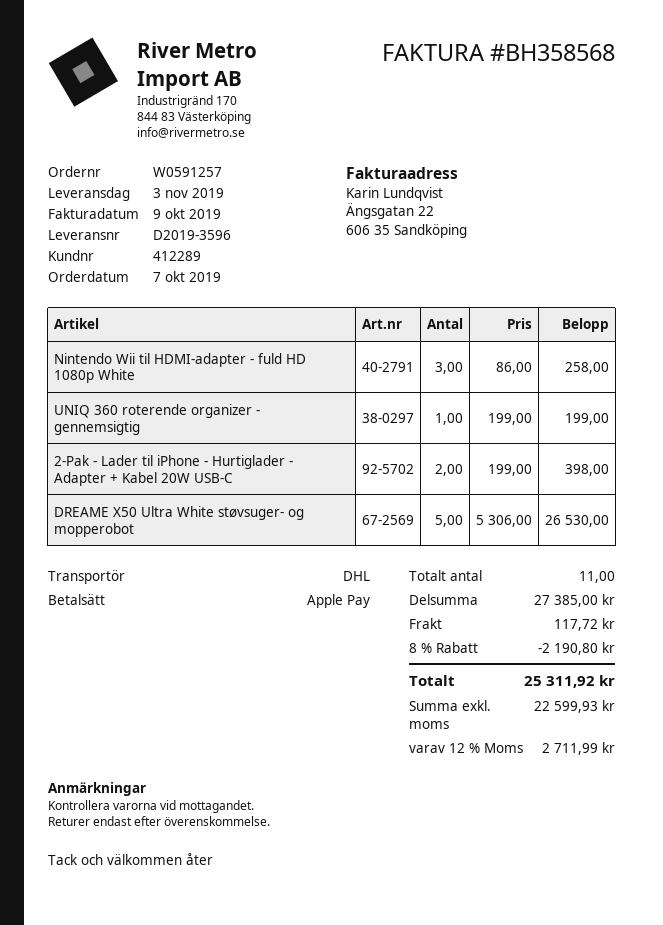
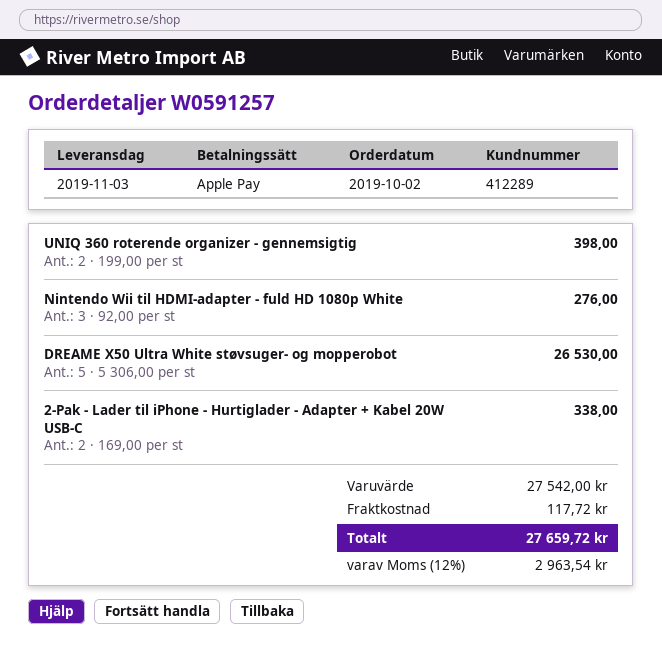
order date: 2019-10-07 -> 2019-10-02
Nintendo Wii til HDMI-adapter - fuld HD 1080p White: 3 x 86.00 = 258.00 -> 3 x 92.00 = 276.00
UNIQ 360 roterende organizer - gennemsigtig: 1 x 199.00 = 199.00 -> 2 x 199.00 = 398.00
2-Pak - Lader til iPhone - Hurtiglader - Adapter + Kabel 20W USB-C: 2 x 199.00 = 398.00 -> 2 x 169.00 = 338.00
subtotal: 27385.00 -> 27542.00
discount: 8% = 2190.80 -> none
tax: 12% = 2711.99 -> 12% = 2963.54
total: 25311.92 -> 27659.72

